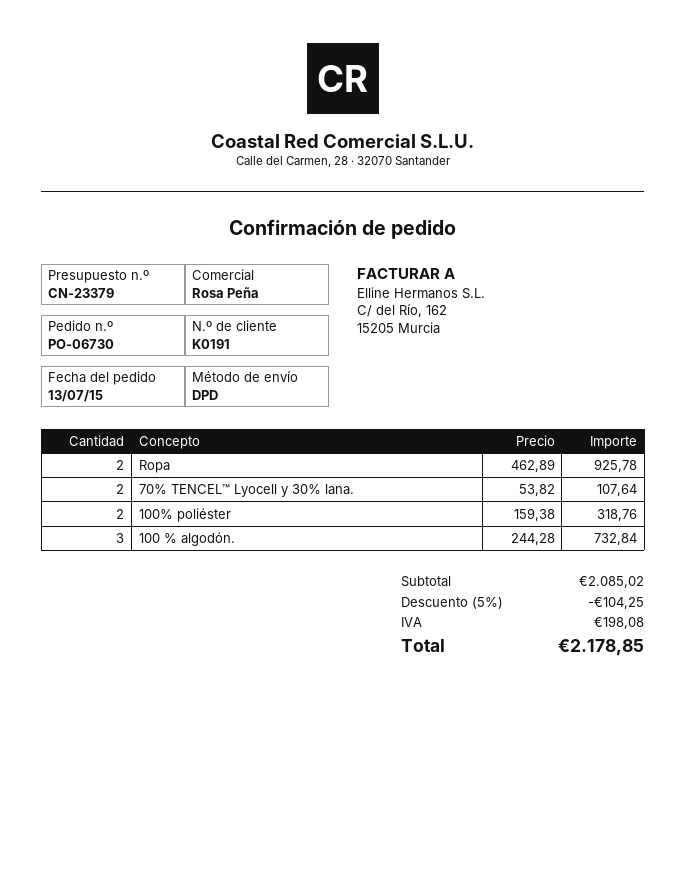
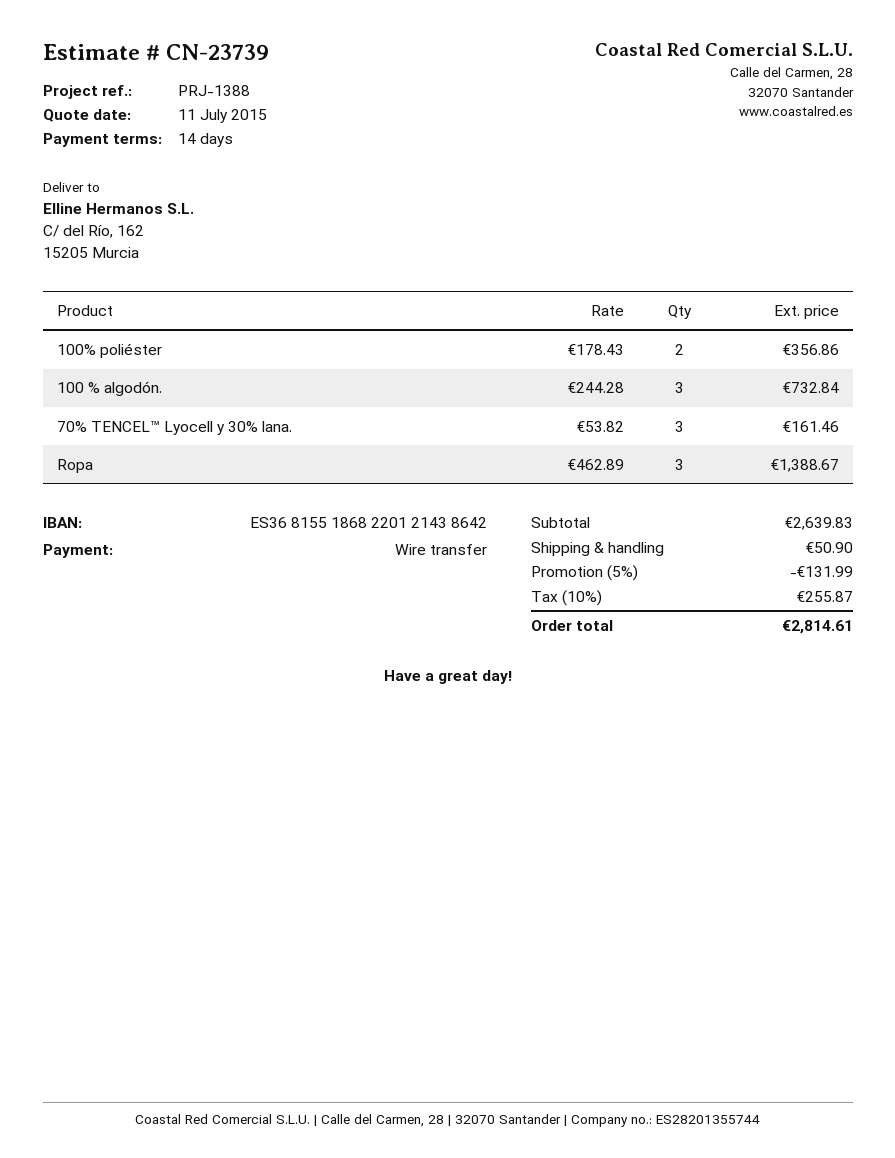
quote number: CN-23379 -> CN-23739
Ropa: 2 x 462.89 = 925.78 -> 3 x 462.89 = 1388.67
70% TENCEL™ Lyocell y 30% lana.: 2 x 53.82 = 107.64 -> 3 x 53.82 = 161.46
100% poliéster: 2 x 159.38 = 318.76 -> 2 x 178.43 = 356.86
subtotal: 2085.02 -> 2639.83
discount: 5% = 104.25 -> 5% = 131.99
shipping: none -> 50.90
tax: 198.08 -> 255.87
total: 2178.85 -> 2814.61

